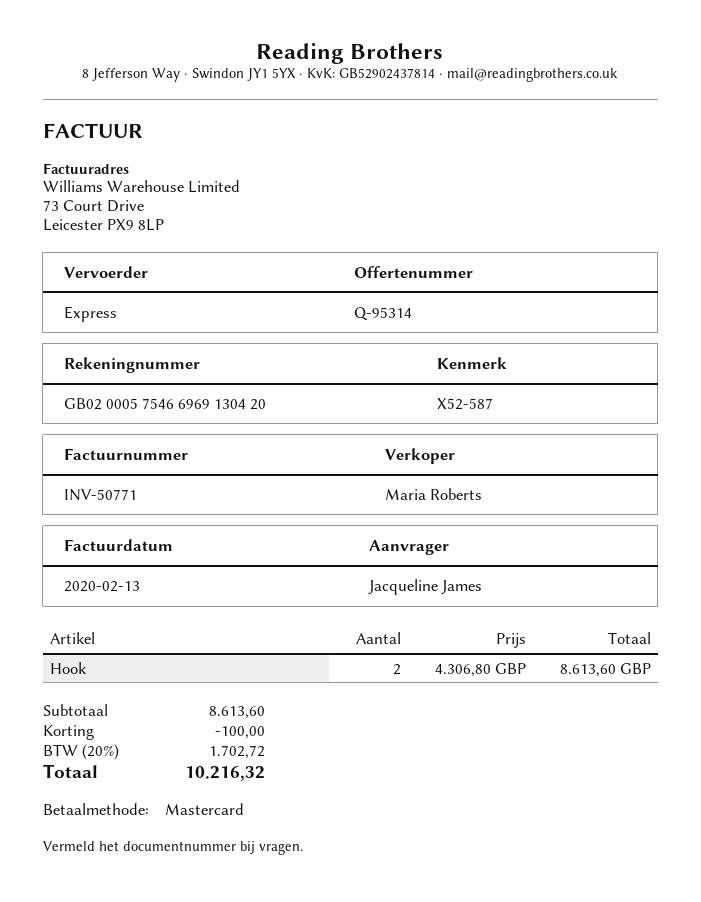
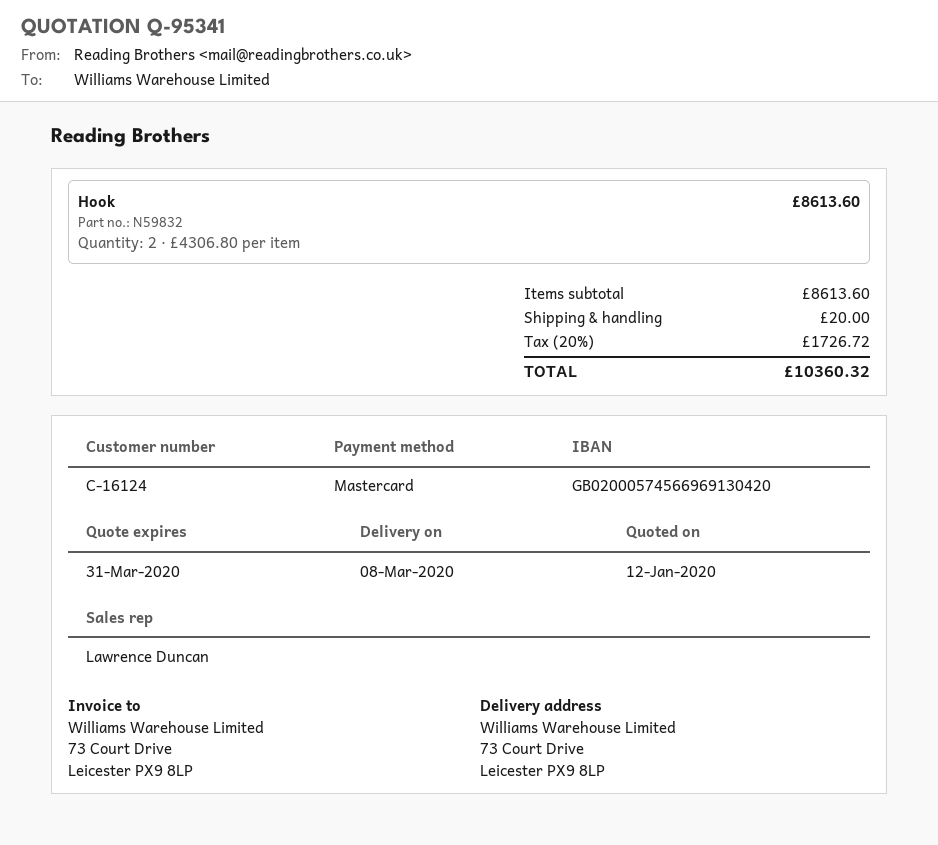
quote number: Q-95314 -> Q-95341
sales rep: Maria Roberts -> Lawrence Duncan
bank account: GB02000575466969130420 -> GB02000574566969130420
discount: 100.00 -> none
shipping: none -> 20.00
tax: 20% = 1702.72 -> 20% = 1726.72
total: 10216.32 -> 10360.32

